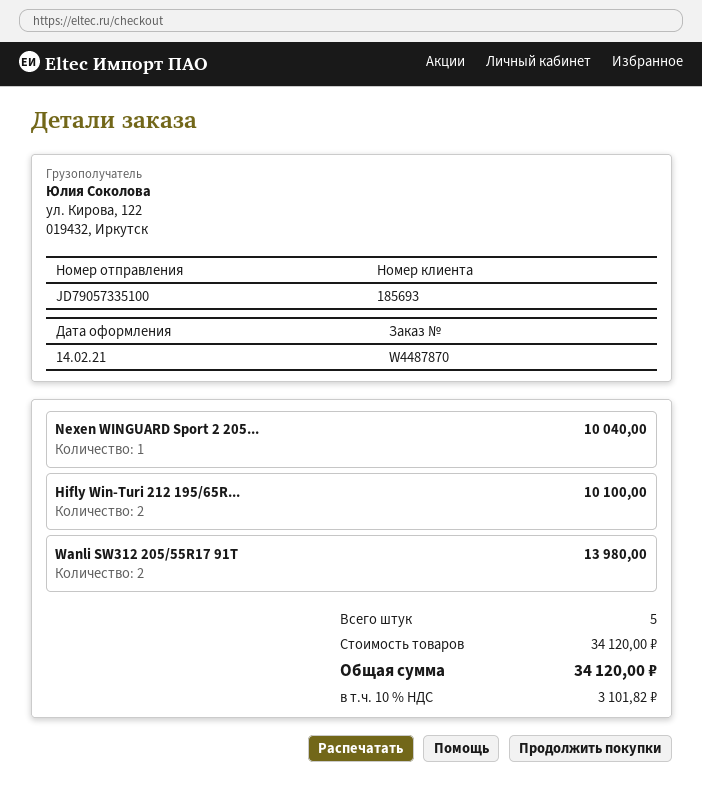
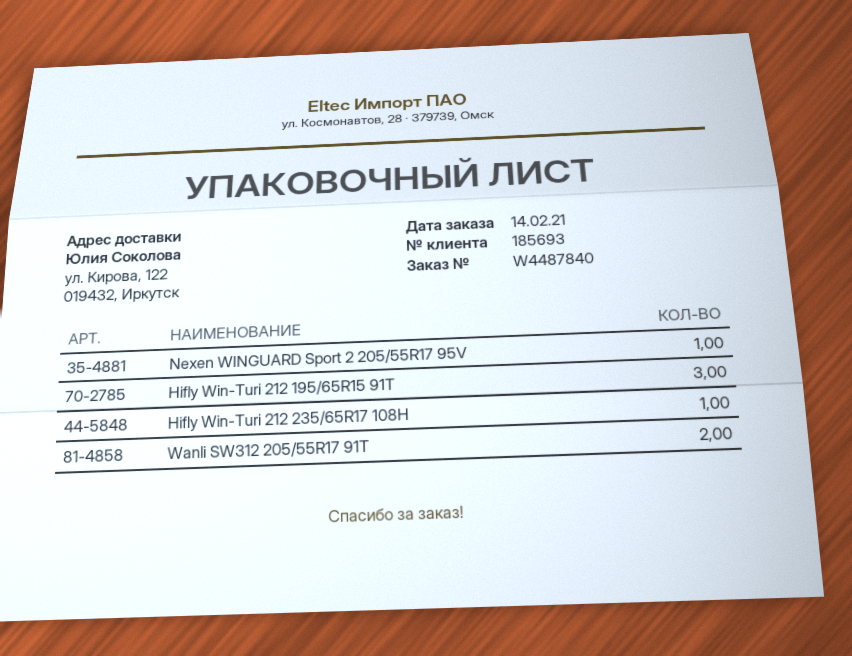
order number: W4487870 -> W4487840
Hifly Win-Turi 212 195/65R...: 2 -> 3
Hifly Win-Turi 212 235/65R17 108H: none -> 1

